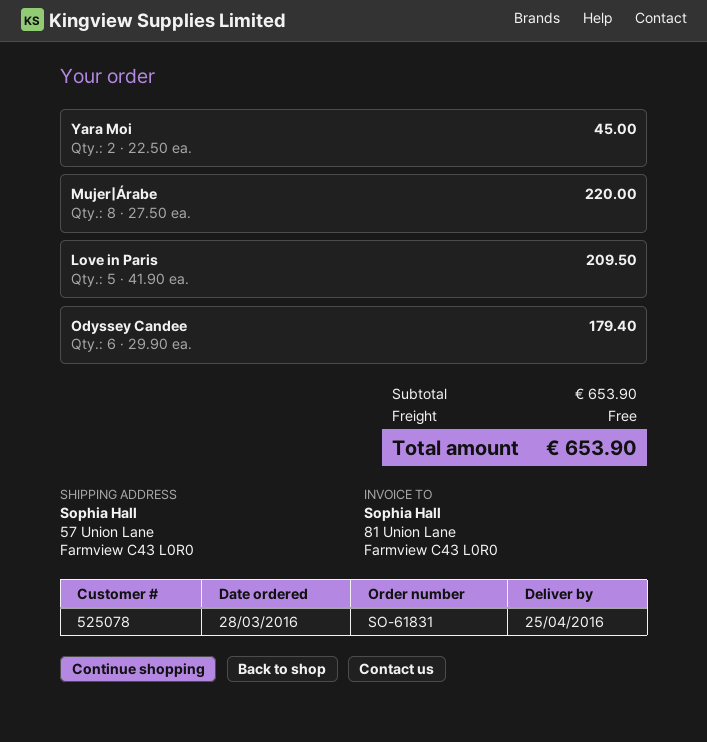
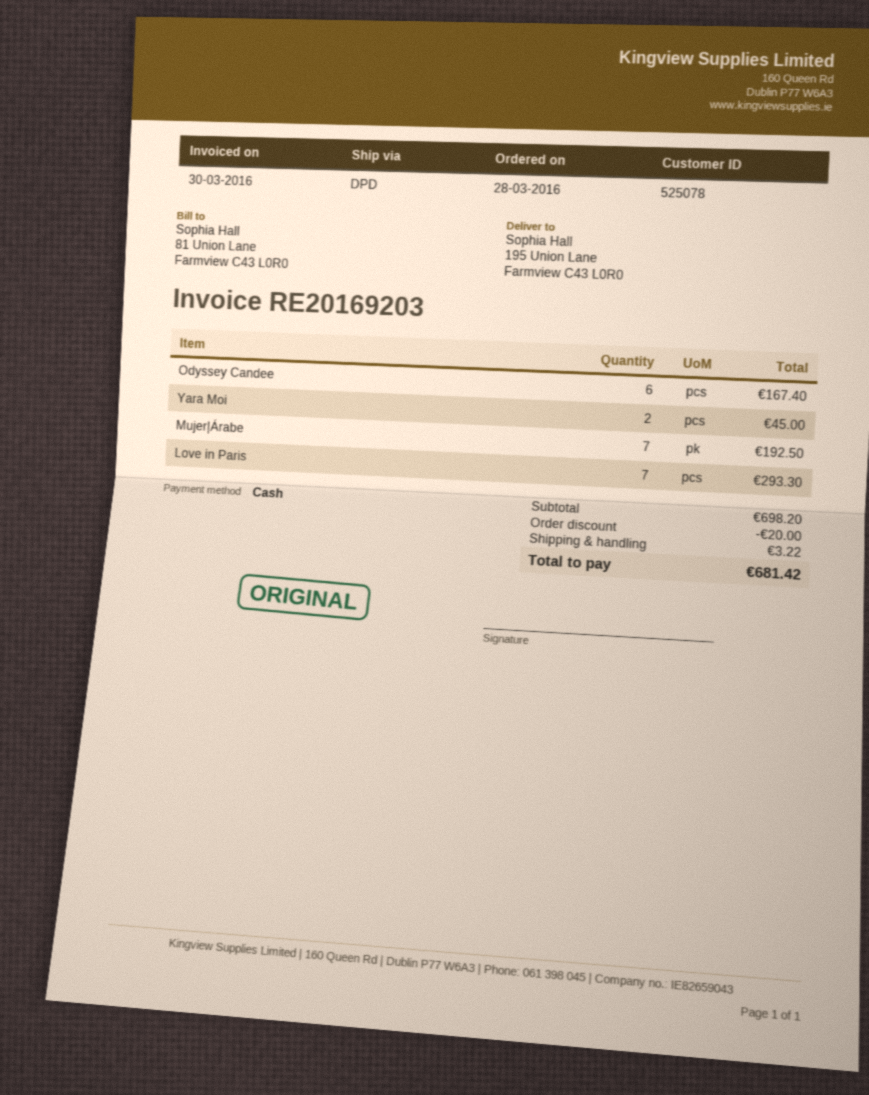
ship to: 57 Union Lane, Farmview C43 L0R0 -> 195 Union Lane, Farmview C43 L0R0
Mujer|Árabe: 8 for 220.00 -> 7 for 192.50
Love in Paris: 5 for 209.50 -> 7 for 293.30
Odyssey Candee: 6 for 179.40 -> 6 for 167.40
subtotal: 653.90 -> 698.20
discount: none -> 20.00
shipping: 0.00 -> 3.22
total: 653.90 -> 681.42

